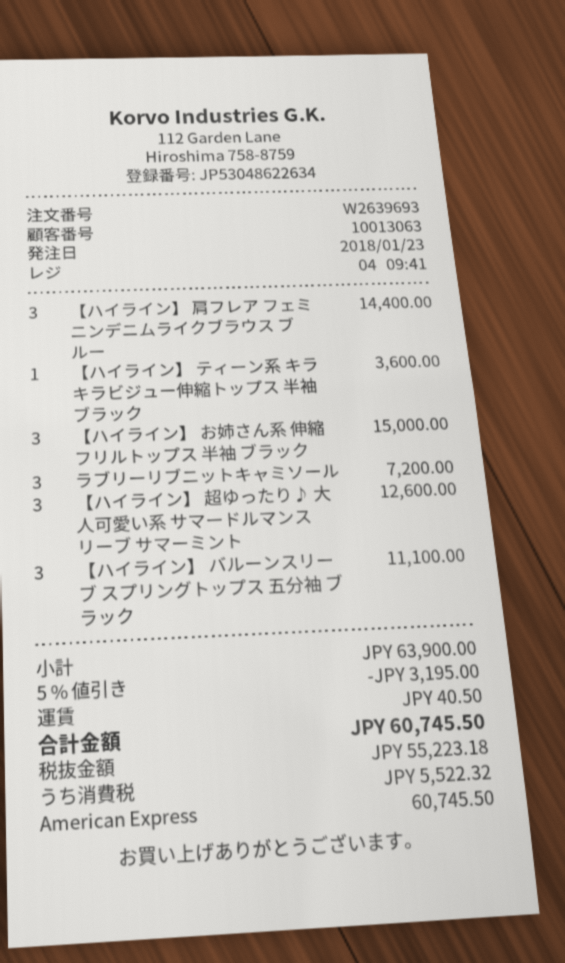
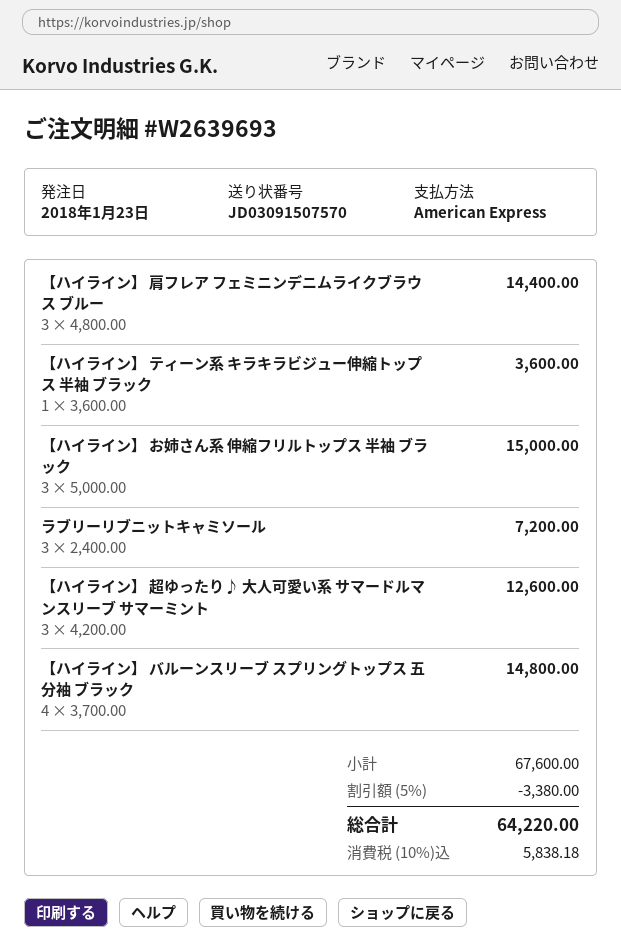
【ハイライン】 バルーンスリーブ スプリングトップス 五分袖 ブラック: 3 for 11100.00 -> 4 for 14800.00
subtotal: 63900.00 -> 67600.00
discount: 5% = 3195.00 -> 5% = 3380.00
shipping: 40.50 -> none
tax: 5522.32 -> 5838.18
total: 60745.50 -> 64220.00

